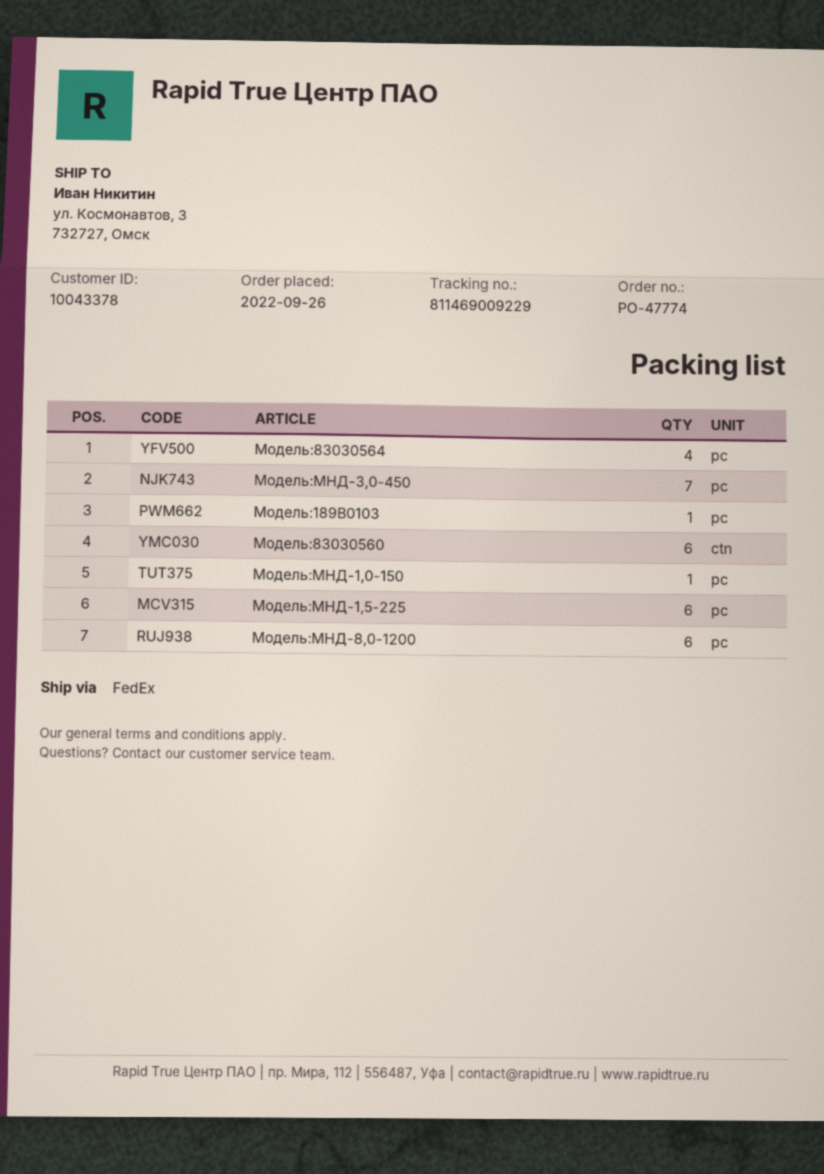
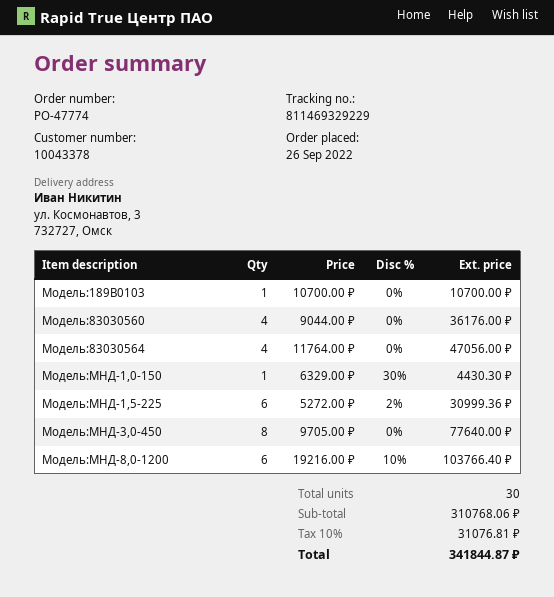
tracking number: 811469009229 -> 811469329229
Модель:МНД-3,0-450: 7 -> 8
Модель:83030560: 6 -> 4

